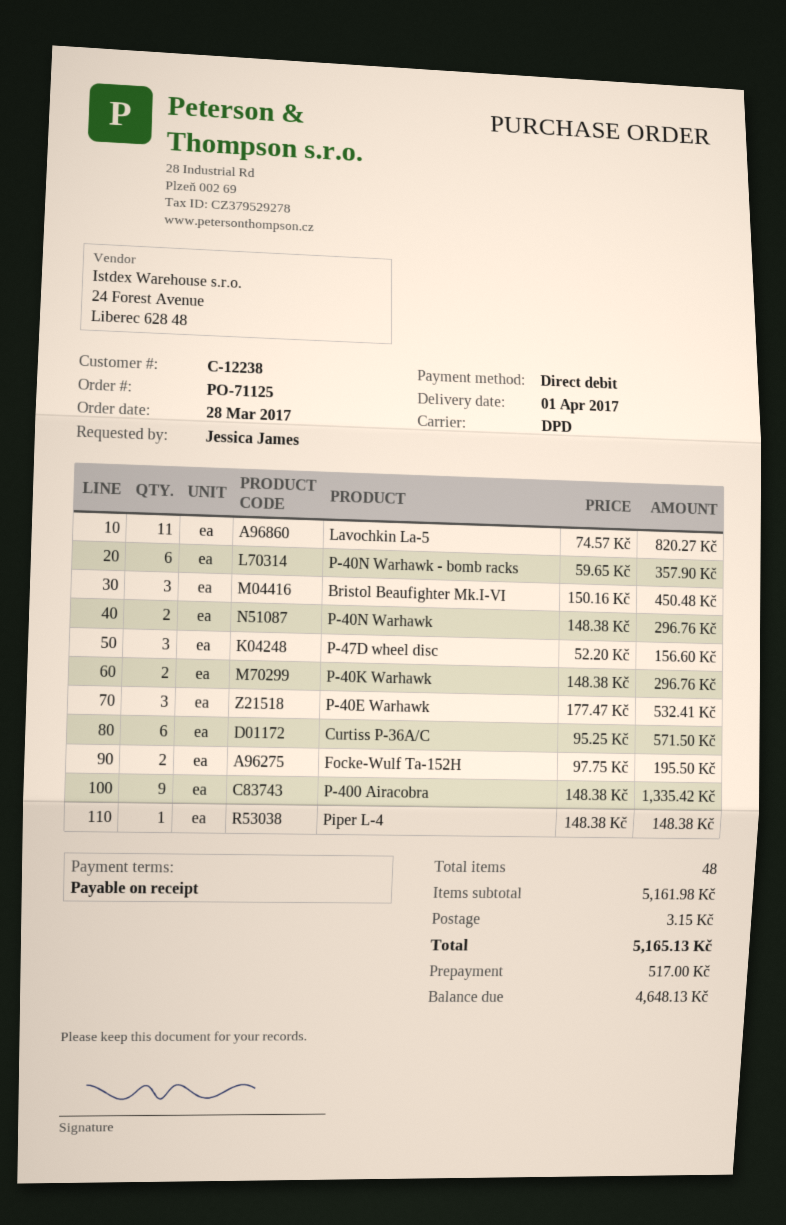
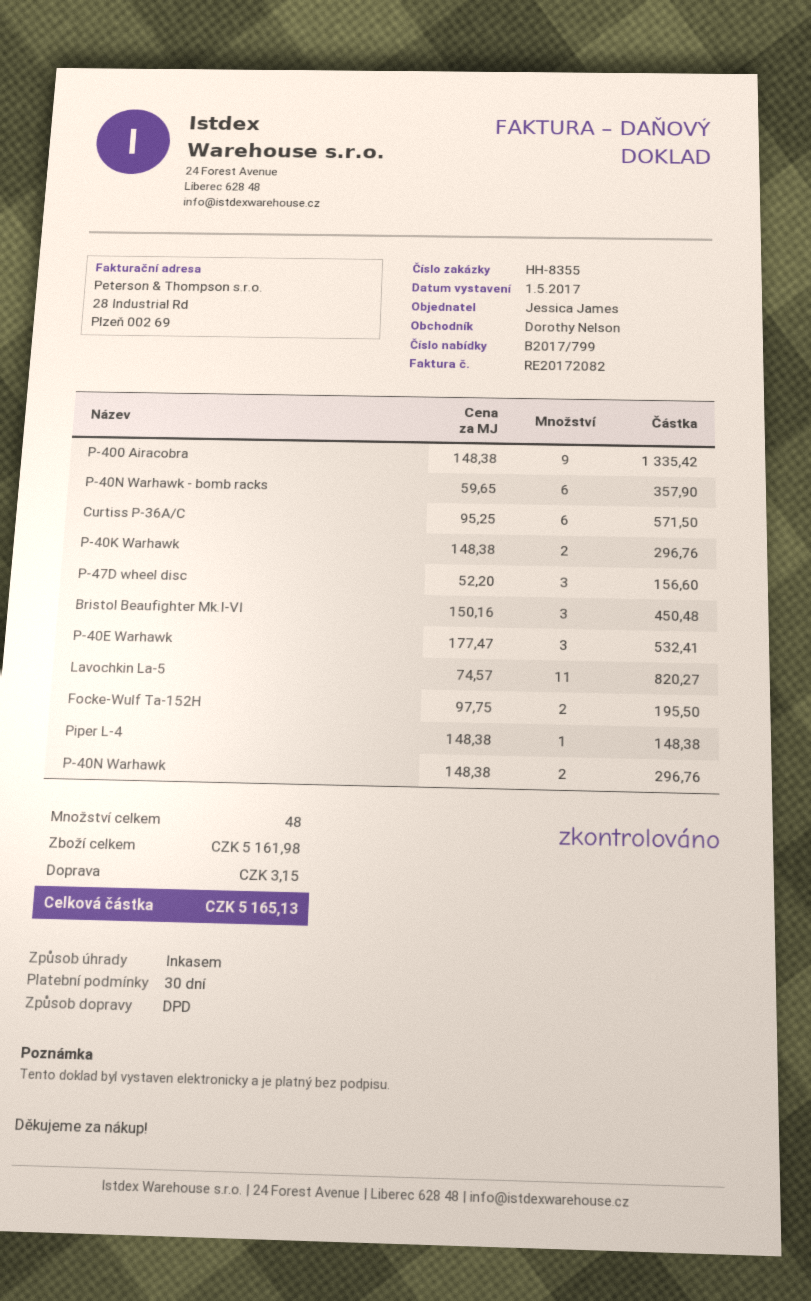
payment terms: on receipt -> 30 days

